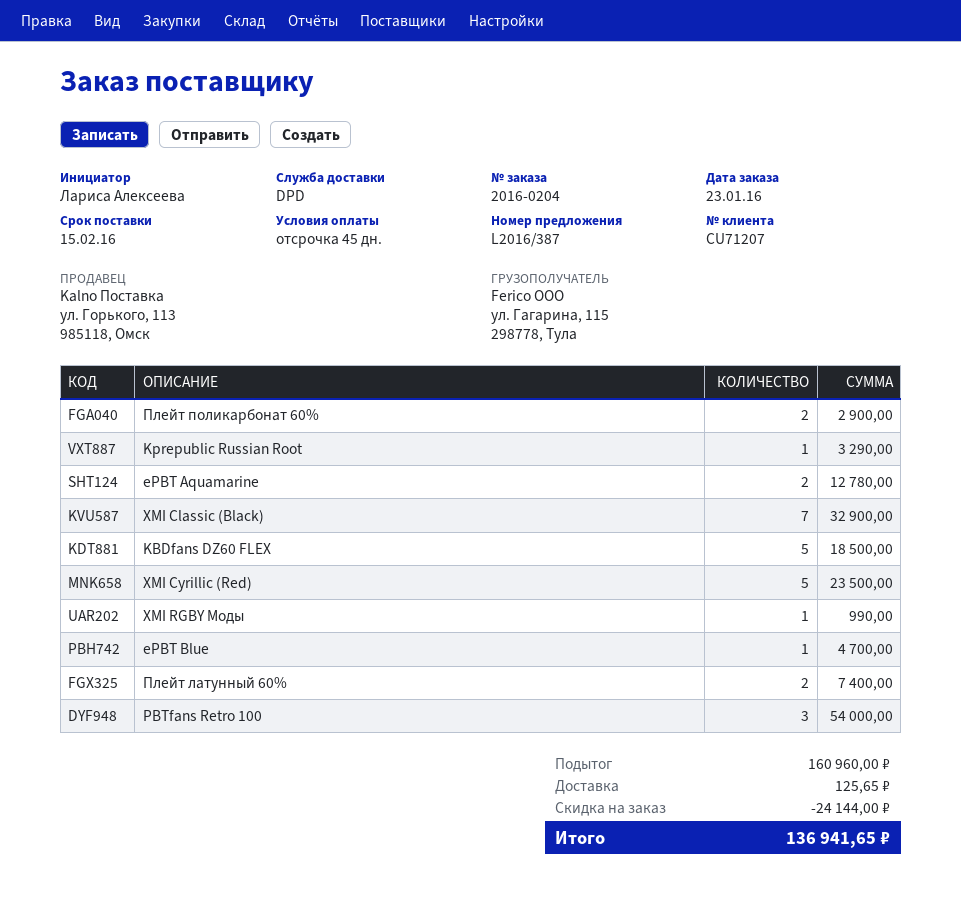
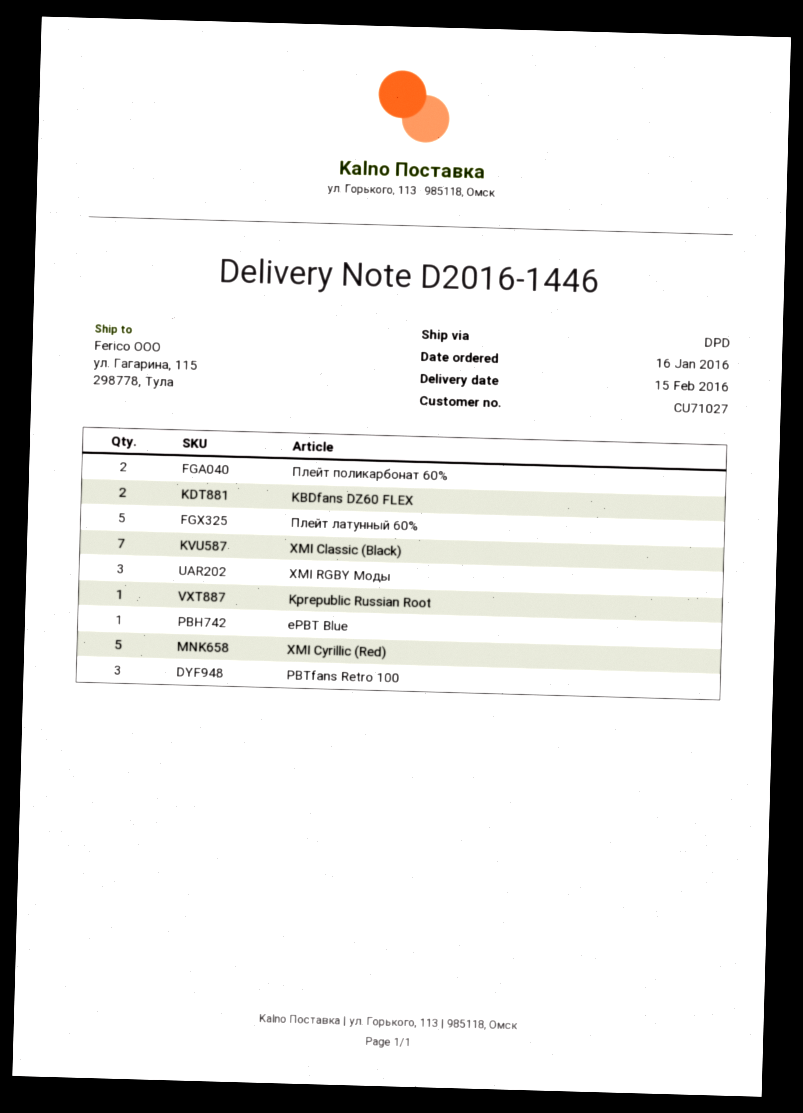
order date: 2016-01-23 -> 2016-01-16
customer number: CU71207 -> CU71027
ePBT Aquamarine: 2 -> none
KBDfans DZ60 FLEX: 5 -> 2
XMI RGBY Моды: 1 -> 3
Плейт латунный 60%: 2 -> 5

